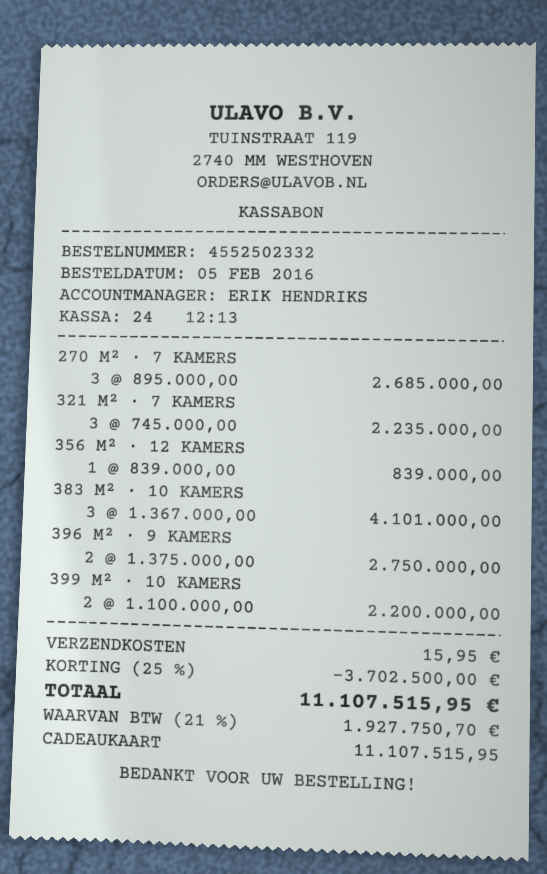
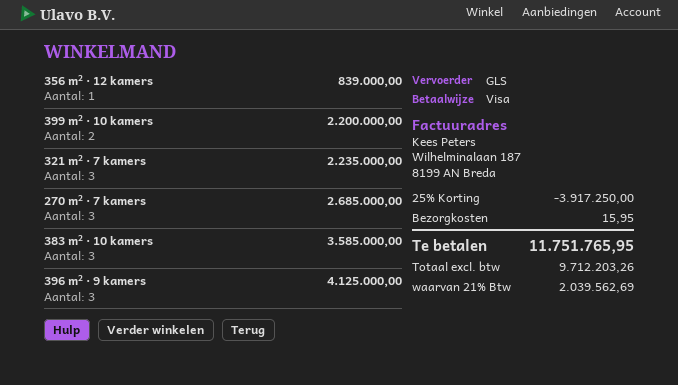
payment method: gift card -> Visa
383 M² · 10 KAMERS: 3 for 4101000.00 -> 3 for 3585000.00
396 M² · 9 KAMERS: 2 for 2750000.00 -> 3 for 4125000.00
discount: 25% = 3702500.00 -> 25% = 3917250.00
tax: 21% = 1927750.70 -> 21% = 2039562.69
total: 11107515.95 -> 11751765.95

